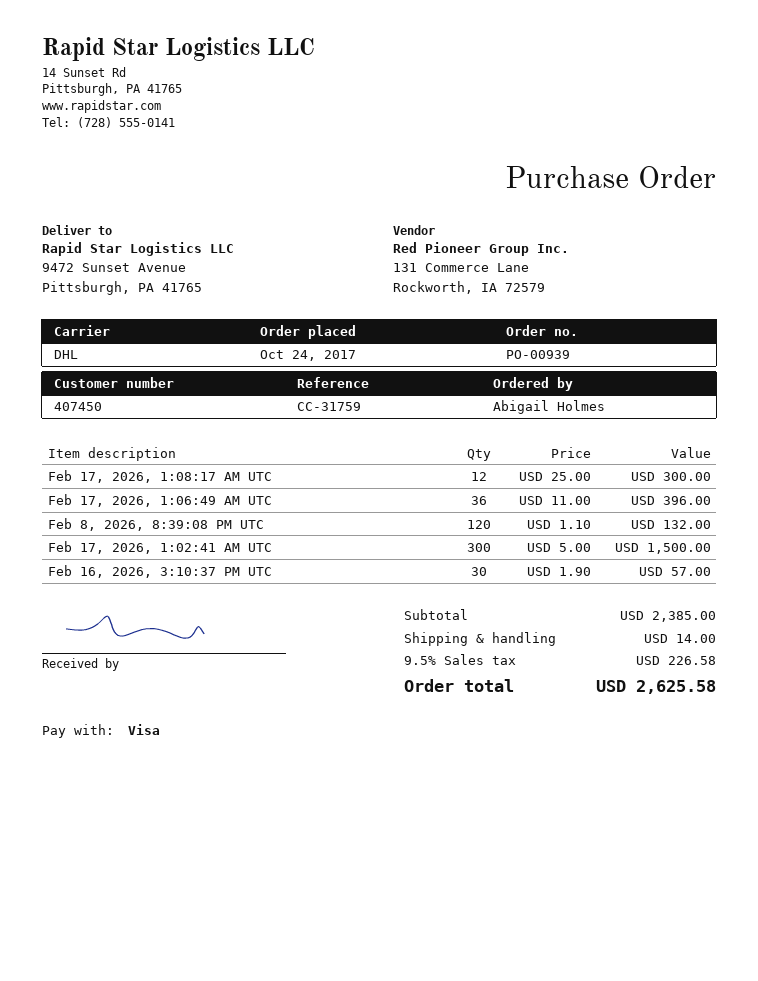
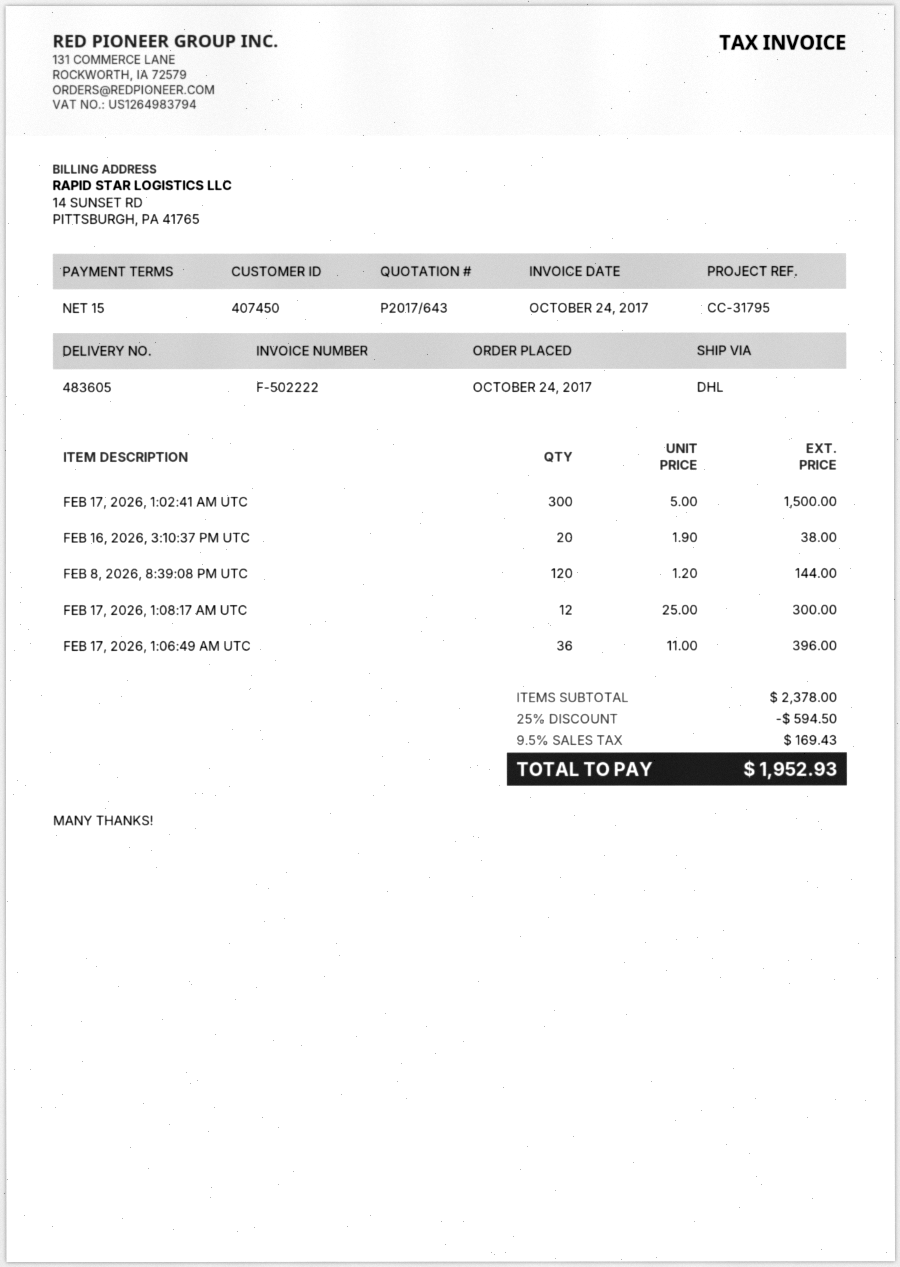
reference: CC-31759 -> CC-31795
Feb 8, 2026, 8:39:08 PM UTC: 120 x 1.10 = 132.00 -> 120 x 1.20 = 144.00
Feb 16, 2026, 3:10:37 PM UTC: 30 x 1.90 = 57.00 -> 20 x 1.90 = 38.00
subtotal: 2385.00 -> 2378.00
discount: none -> 25% = 594.50
shipping: 14.00 -> none
tax: 9.5% = 226.58 -> 9.5% = 169.43
total: 2625.58 -> 1952.93

